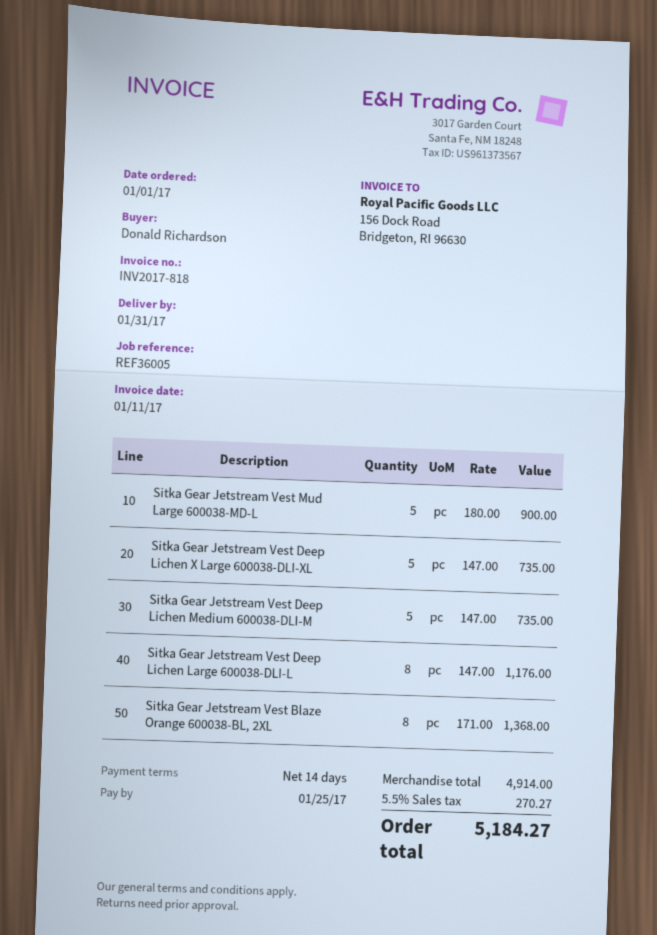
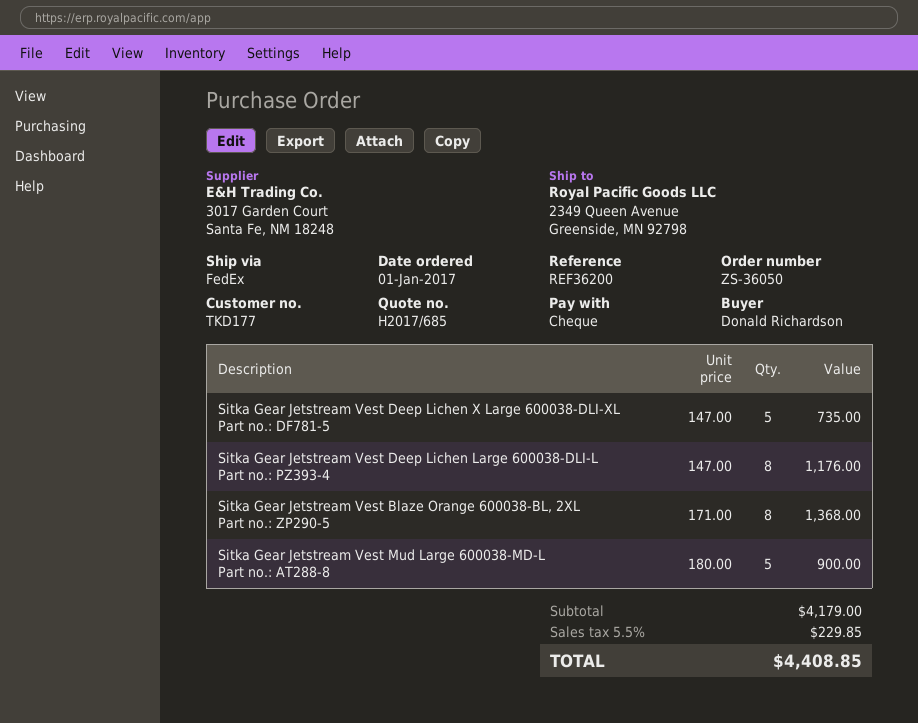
reference: REF36005 -> REF36200
Sitka Gear Jetstream Vest Deep Lichen Medium 600038-DLI-M: 5 x 147.00 = 735.00 -> none
subtotal: 4914.00 -> 4179.00
tax: 5.5% = 270.27 -> 5.5% = 229.85
total: 5184.27 -> 4408.85

